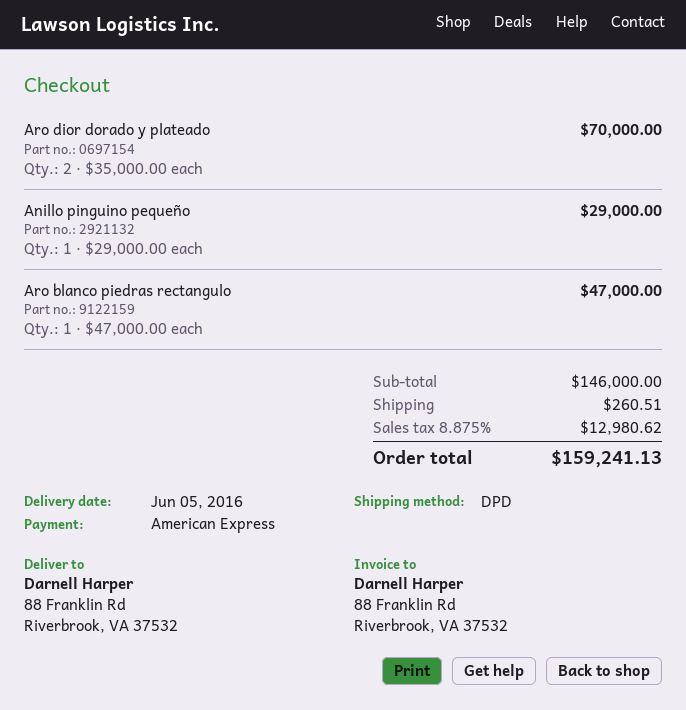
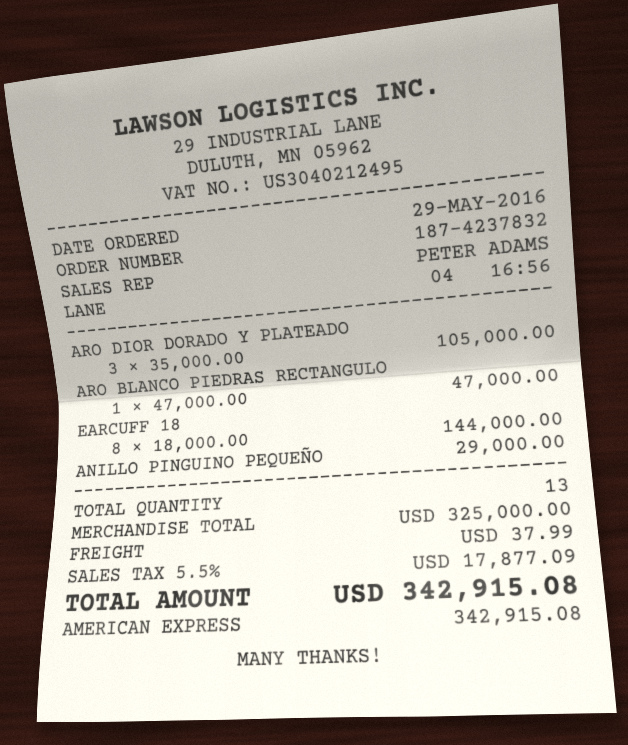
Aro dior dorado y plateado: 2 x 35000.00 = 70000.00 -> 3 x 35000.00 = 105000.00
EARCUFF 18: none -> 8 x 18000.00 = 144000.00
subtotal: 146000.00 -> 325000.00
shipping: 260.51 -> 37.99
tax: 8.875% = 12980.62 -> 5.5% = 17877.09
total: 159241.13 -> 342915.08

